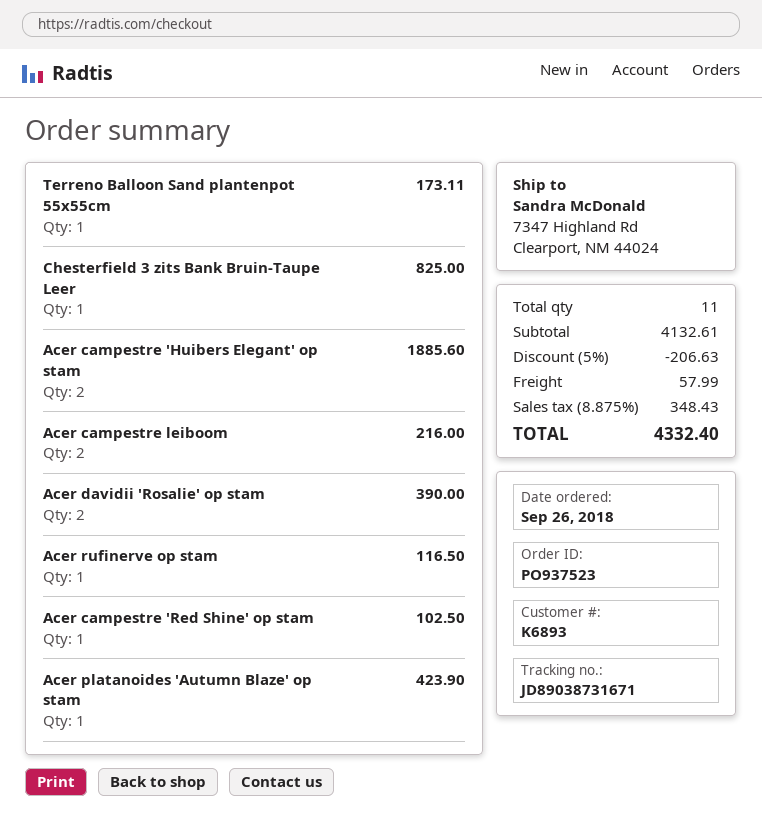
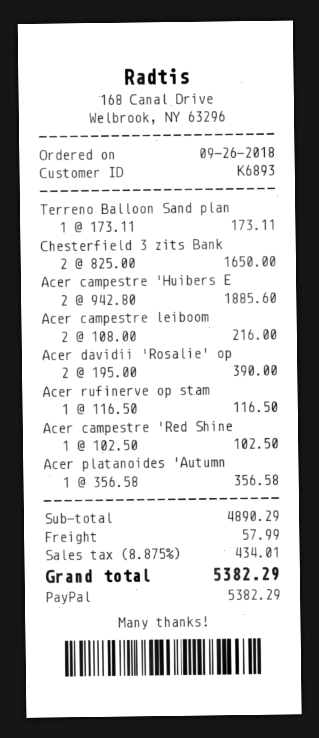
Chesterfield 3 zits Bank Bruin-Taupe Leer: 1 for 825.00 -> 2 for 1650.00
Acer platanoides 'Autumn Blaze' op stam: 1 for 423.90 -> 1 for 356.58
subtotal: 4132.61 -> 4890.29
discount: 5% = 206.63 -> none
tax: 8.875% = 348.43 -> 8.875% = 434.01
total: 4332.40 -> 5382.29

